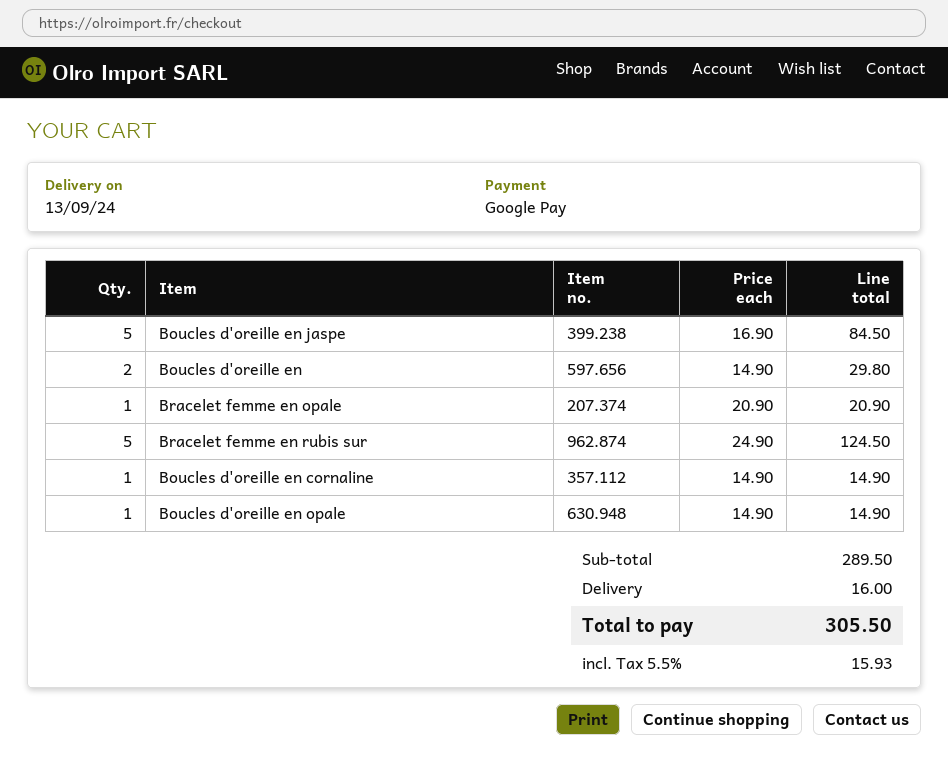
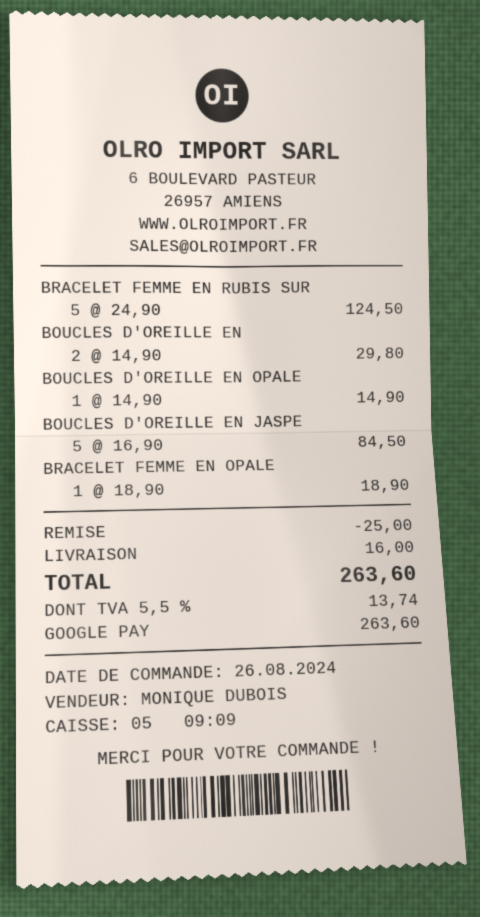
Bracelet femme en opale: 1 x 20.90 = 20.90 -> 1 x 18.90 = 18.90
Boucles d'oreille en cornaline: 1 x 14.90 = 14.90 -> none
discount: none -> 25.00
tax: 5.5% = 15.93 -> 5.5% = 13.74
total: 305.50 -> 263.60

